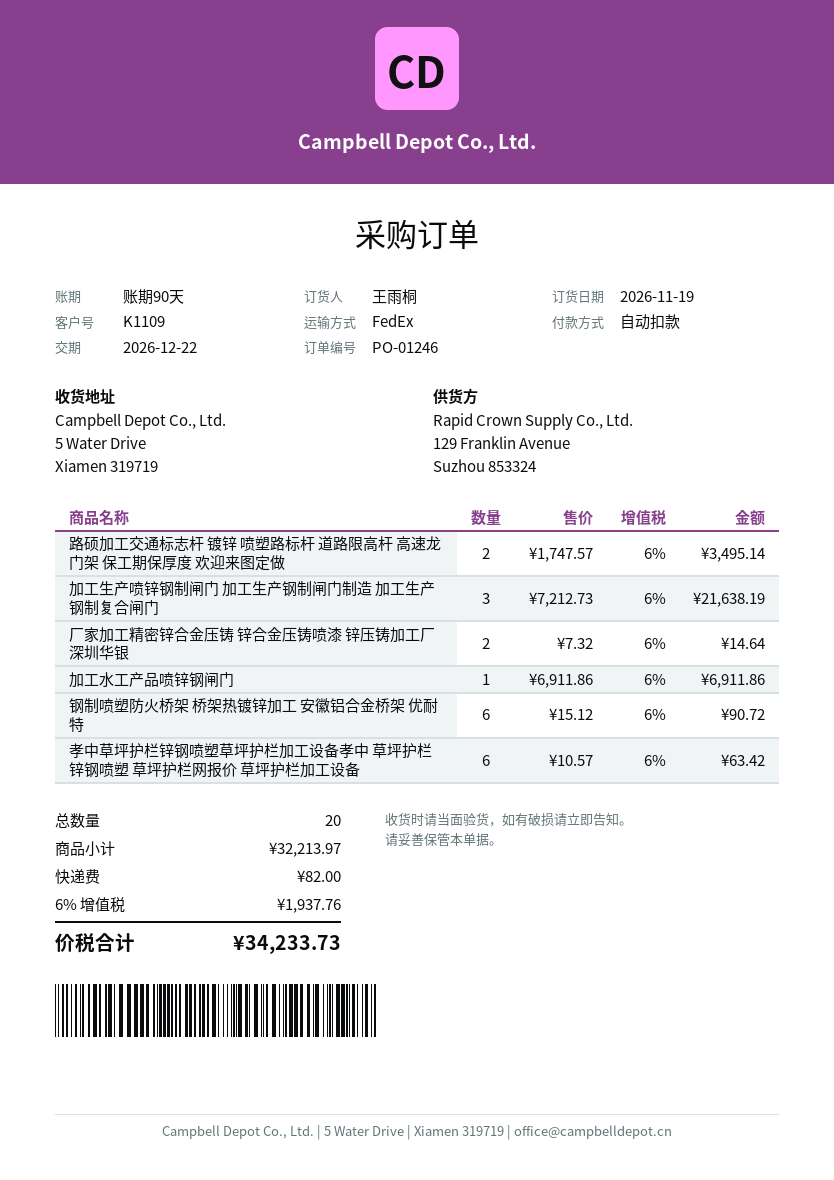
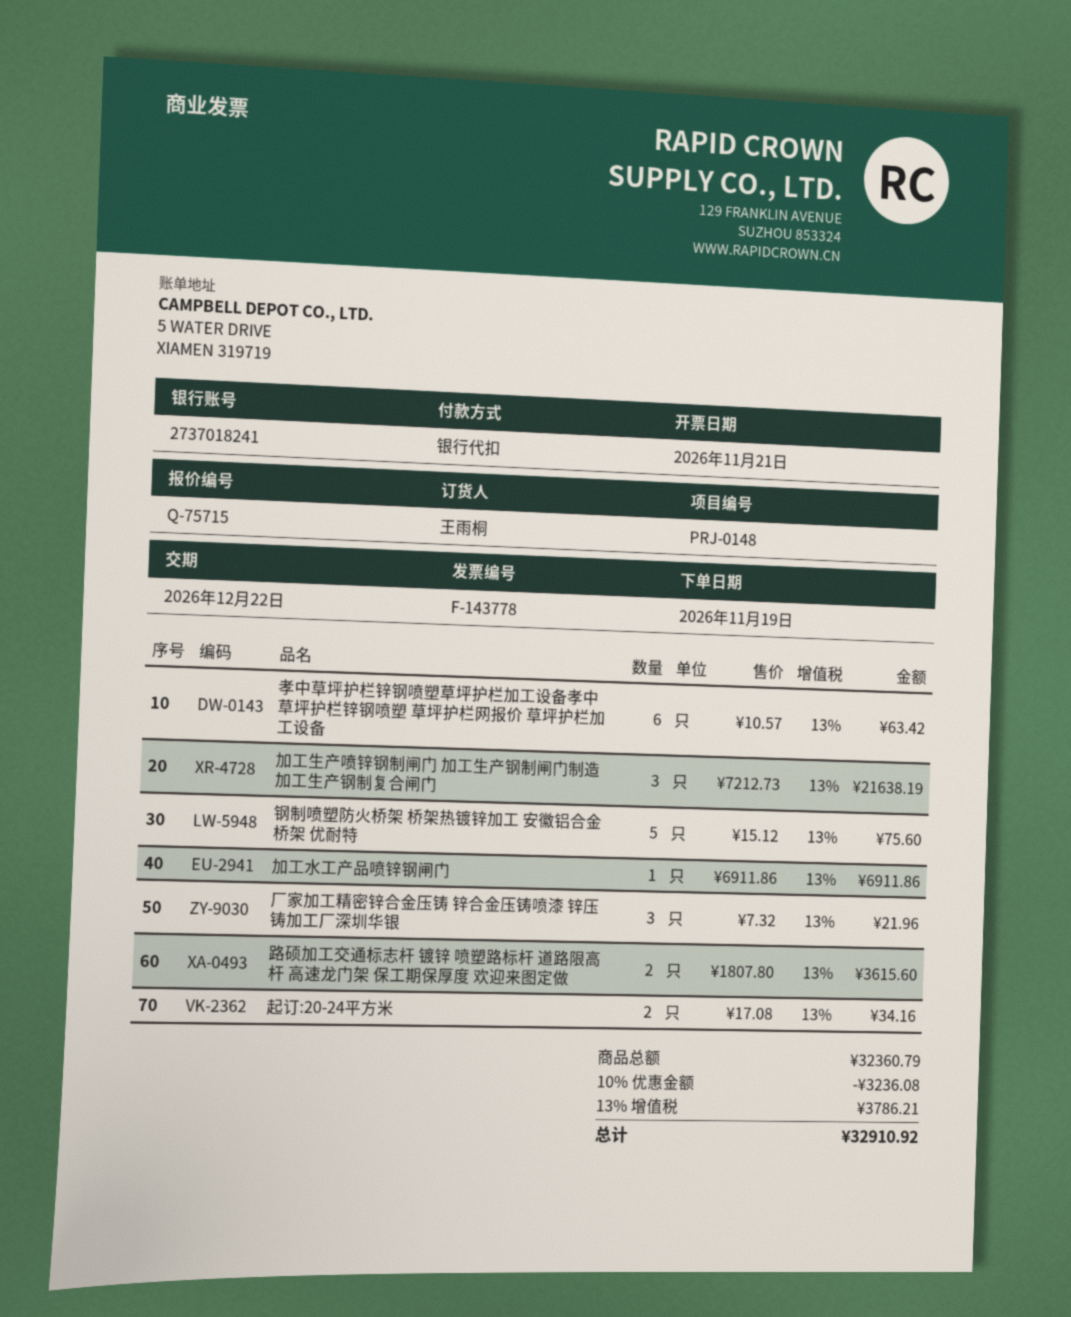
路硕加工交通标志杆 镀锌 喷塑路标杆 道路限高杆 高速龙门架 保工期保厚度 欢迎来图定做: 2 x 1747.57 = 3495.14 -> 2 x 1807.80 = 3615.60
厂家加工精密锌合金压铸 锌合金压铸喷漆 锌压铸加工厂深圳华银: 2 x 7.32 = 14.64 -> 3 x 7.32 = 21.96
钢制喷塑防火桥架 桥架热镀锌加工 安徽铝合金桥架 优耐特: 6 x 15.12 = 90.72 -> 5 x 15.12 = 75.60
起订:20-24平方米: none -> 2 x 17.08 = 34.16
subtotal: 32213.97 -> 32360.79
discount: none -> 10% = 3236.08
shipping: 82.00 -> none
tax: 6% = 1937.76 -> 13% = 3786.21
total: 34233.73 -> 32910.92

